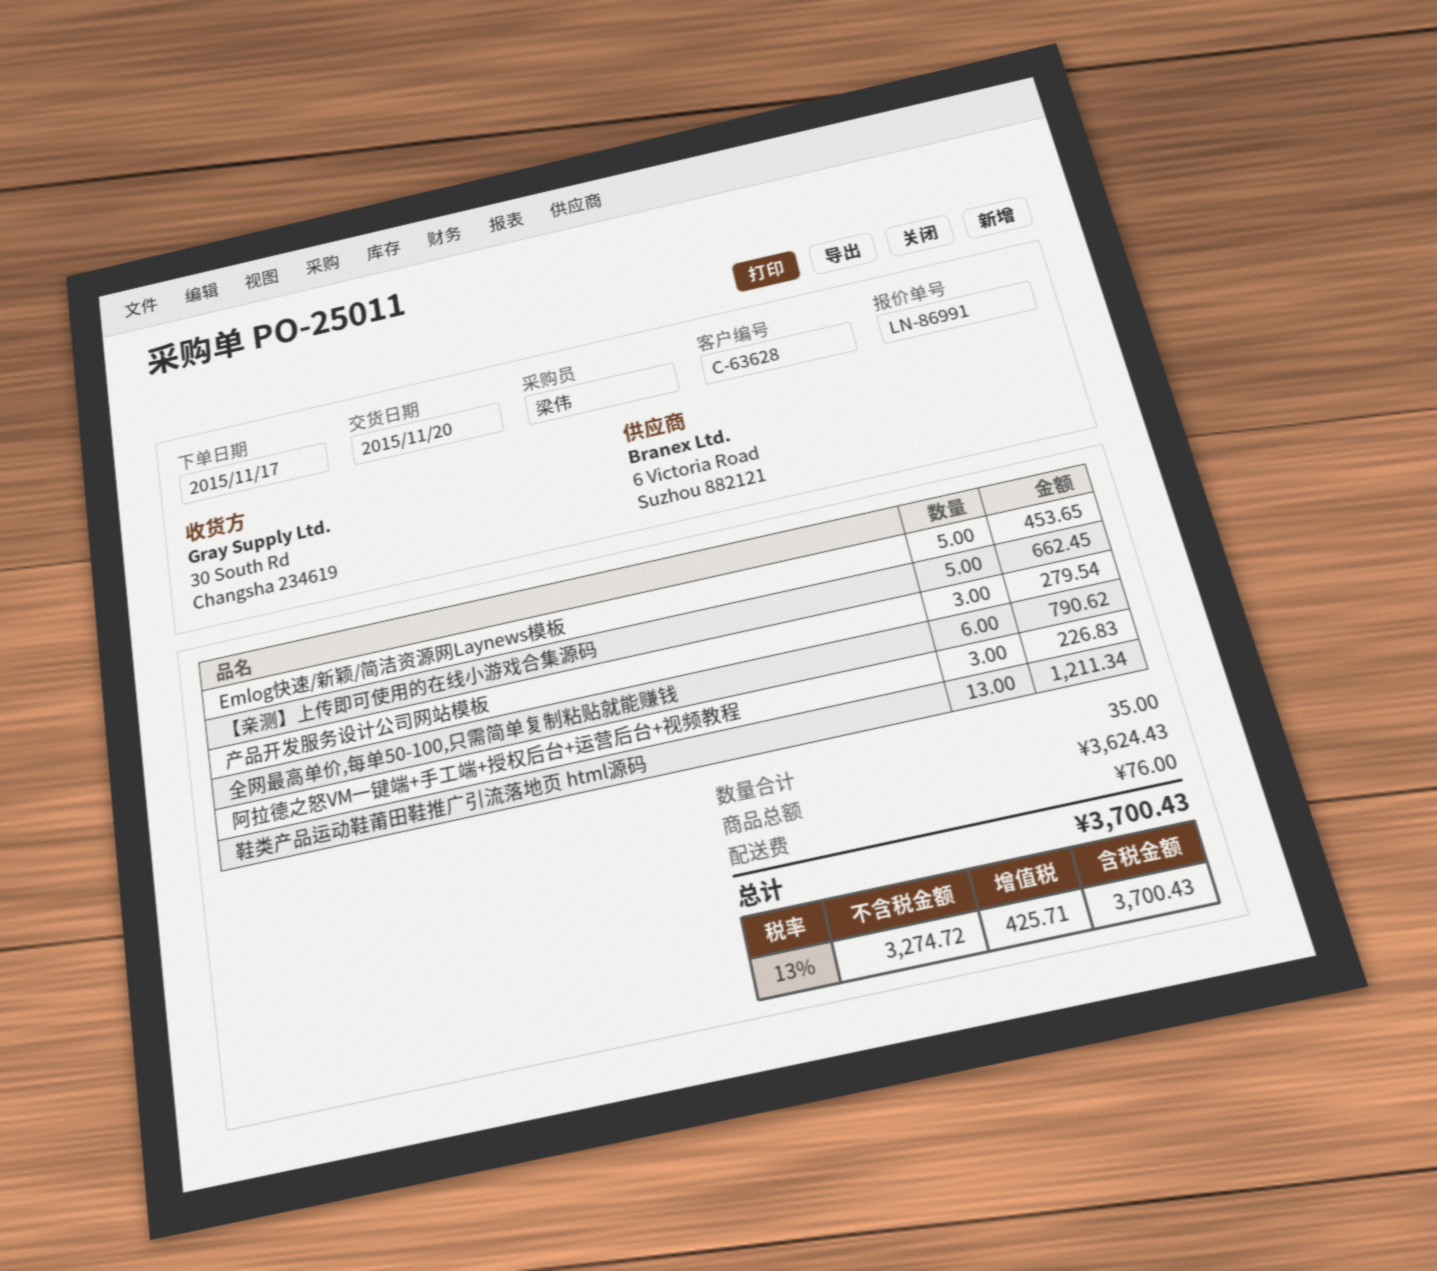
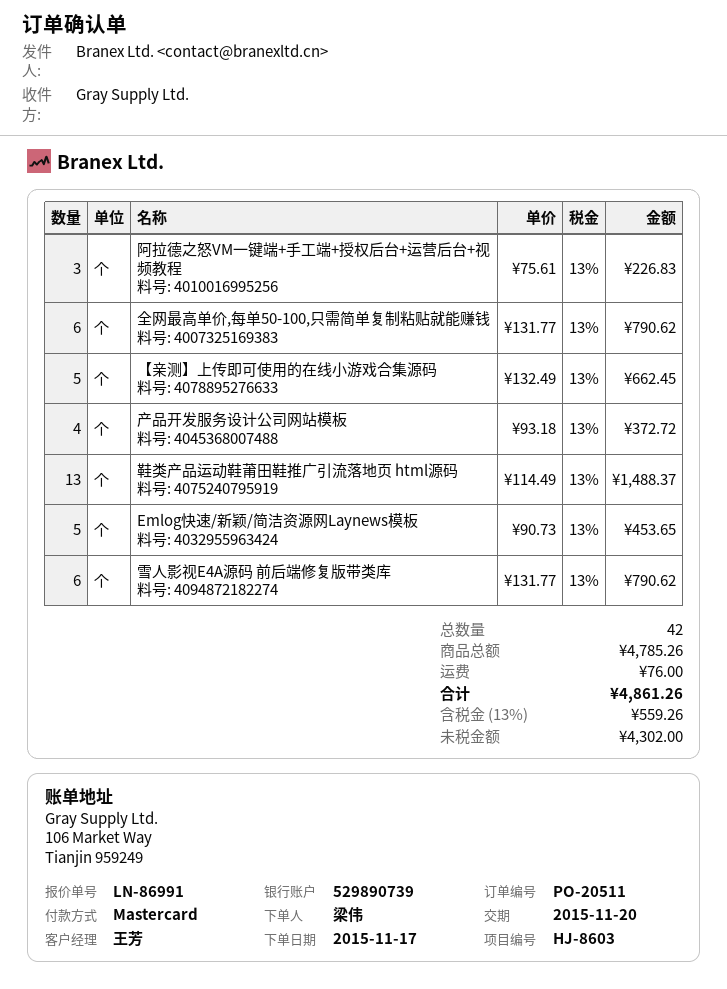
order number: PO-25011 -> PO-20511
产品开发服务设计公司网站模板: 3 for 279.54 -> 4 for 372.72
鞋类产品运动鞋莆田鞋推广引流落地页 html源码: 13 for 1211.34 -> 13 for 1488.37
雪人影视E4A源码 前后端修复版带类库: none -> 6 for 790.62
total quantity: 35 -> 42
subtotal: 3624.43 -> 4785.26
net: 3274.72 -> 4302.00
tax: 13% = 425.71 -> 13% = 559.26
total: 3700.43 -> 4861.26

